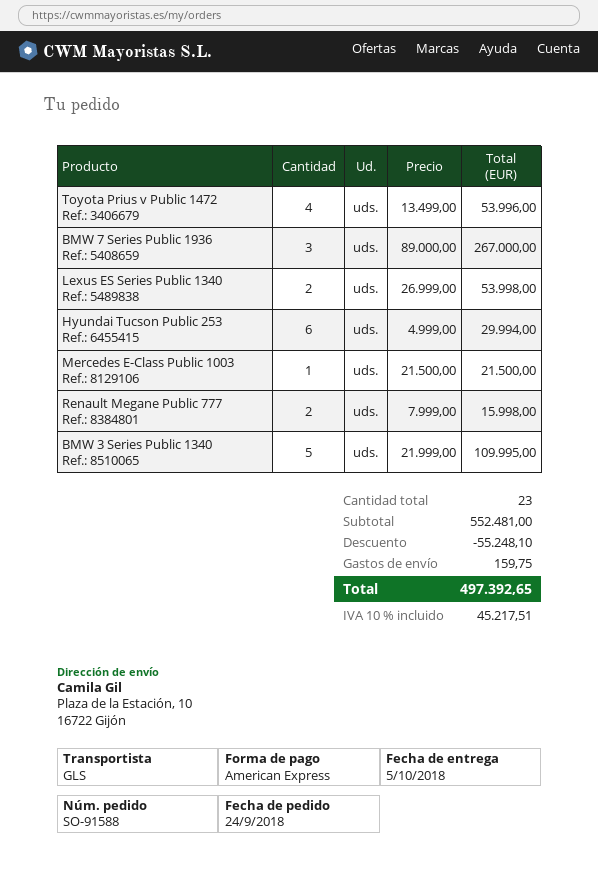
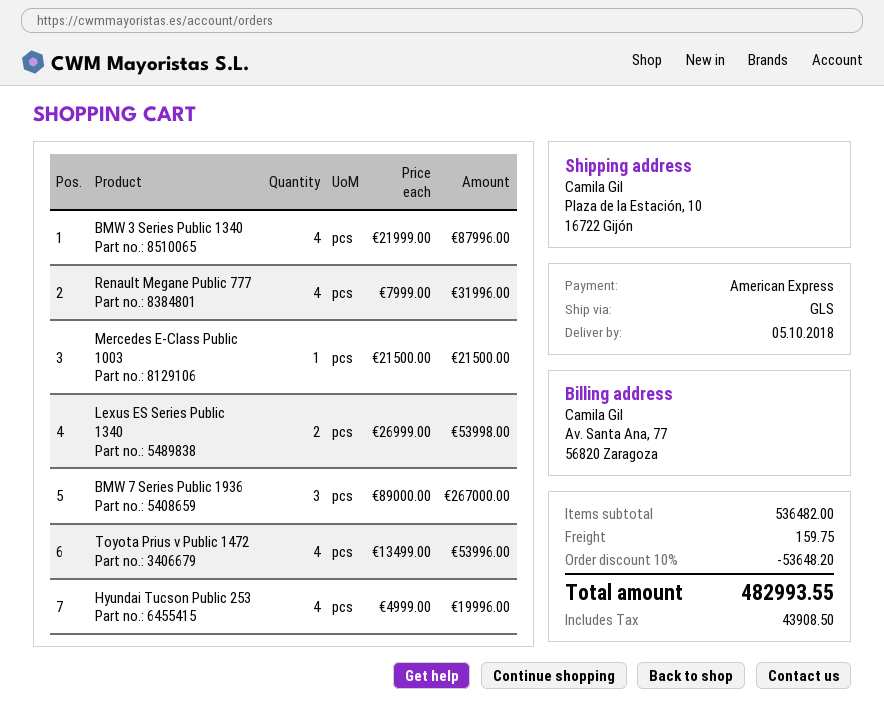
Hyundai Tucson Public 253: 6 x 4999.00 = 29994.00 -> 4 x 4999.00 = 19996.00
Renault Megane Public 777: 2 x 7999.00 = 15998.00 -> 4 x 7999.00 = 31996.00
BMW 3 Series Public 1340: 5 x 21999.00 = 109995.00 -> 4 x 21999.00 = 87996.00
subtotal: 552481.00 -> 536482.00
discount: 55248.10 -> 53648.20
tax: 45217.51 -> 43908.50
total: 497392.65 -> 482993.55

